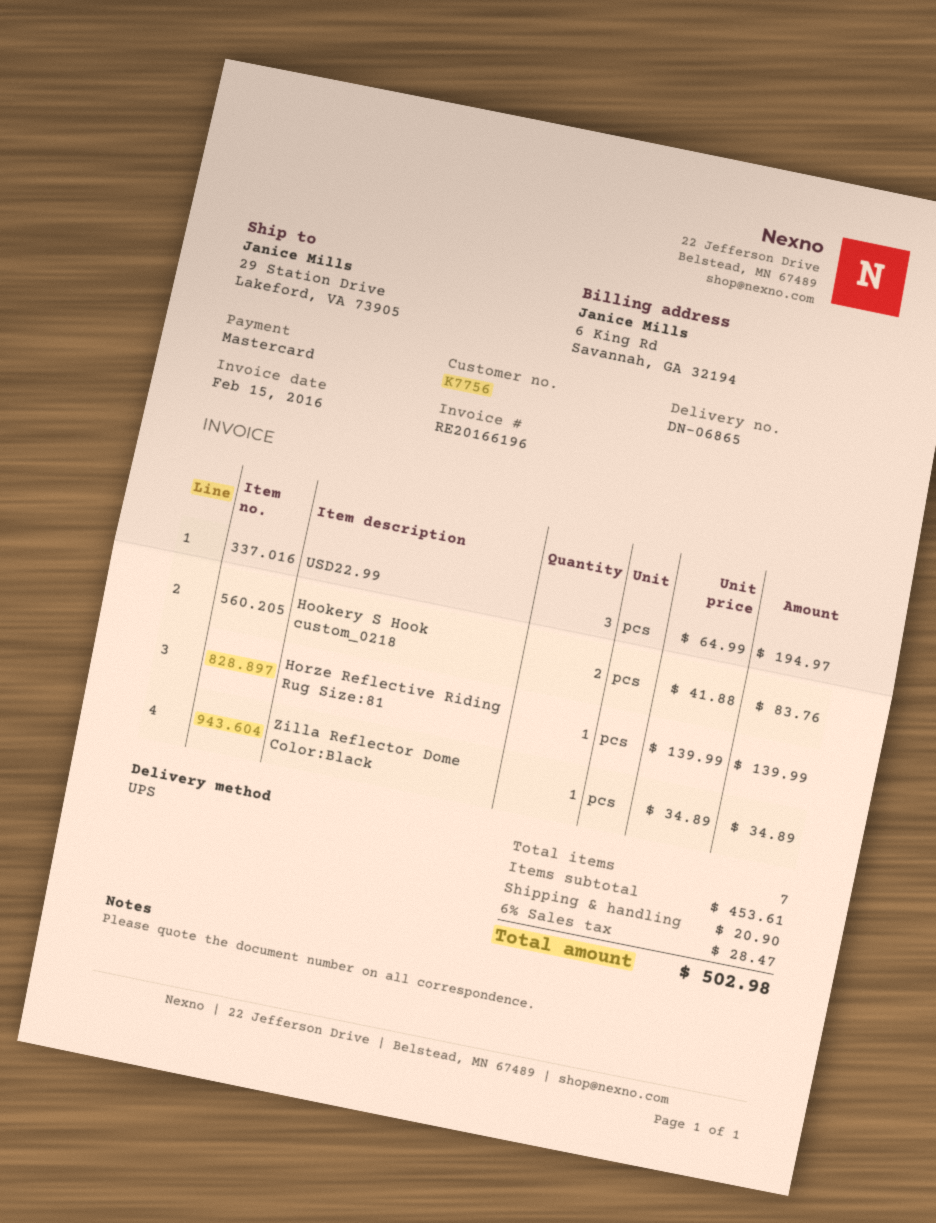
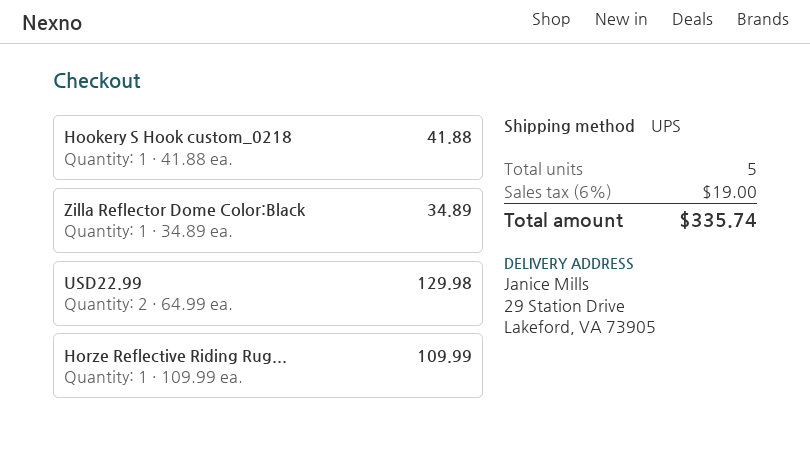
USD22.99: 3 x 64.99 = 194.97 -> 2 x 64.99 = 129.98
Hookery S Hook custom_0218: 2 x 41.88 = 83.76 -> 1 x 41.88 = 41.88
Horze Reflective Riding Rug Size:81: 1 x 139.99 = 139.99 -> 1 x 109.99 = 109.99
total quantity: 7 -> 5
shipping: 20.90 -> none
tax: 6% = 28.47 -> 6% = 19.00
total: 502.98 -> 335.74

